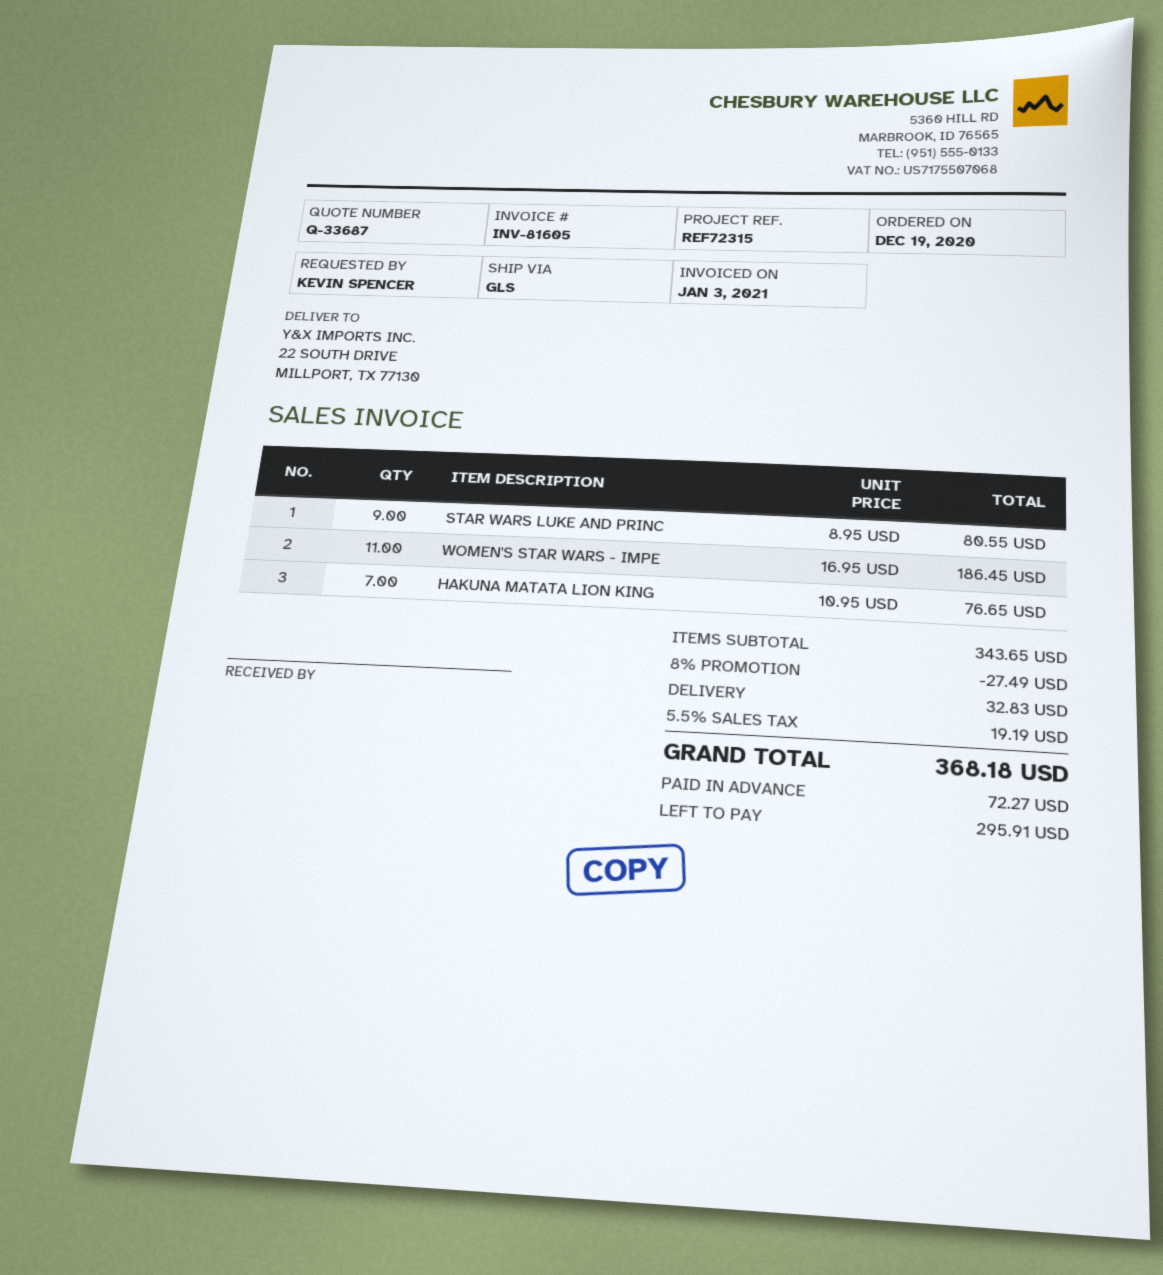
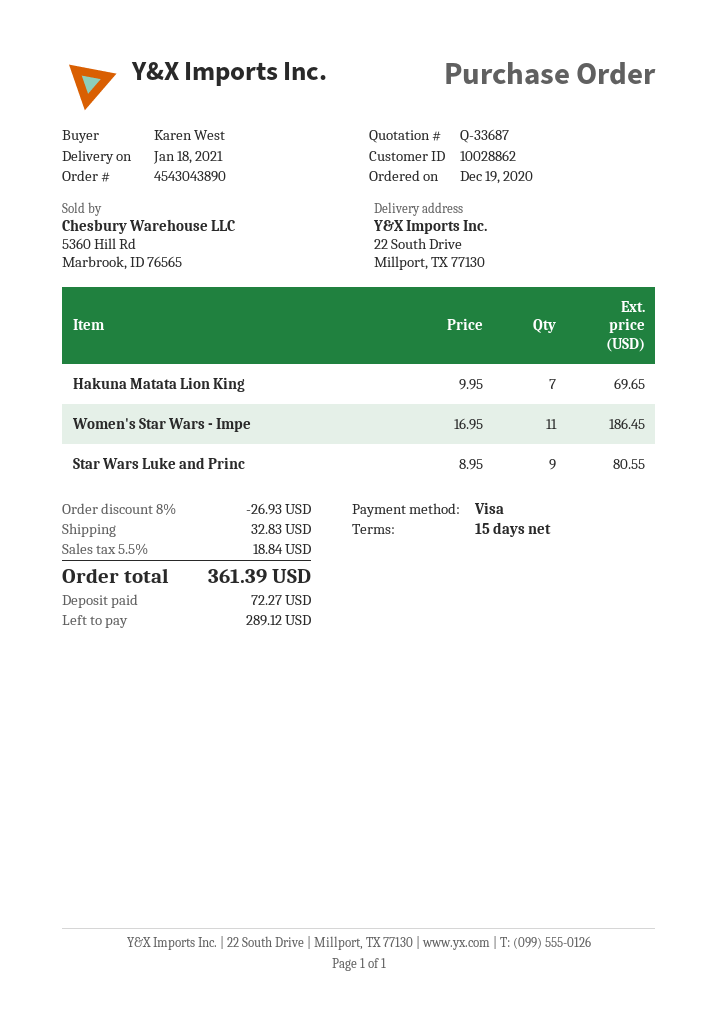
ordered by: KEVIN SPENCER -> Karen West
HAKUNA MATATA LION KING: 7 x 10.95 = 76.65 -> 7 x 9.95 = 69.65
discount: 8% = 27.49 -> 8% = 26.93
tax: 5.5% = 19.19 -> 5.5% = 18.84
total: 368.18 -> 361.39
balance: 295.91 -> 289.12

